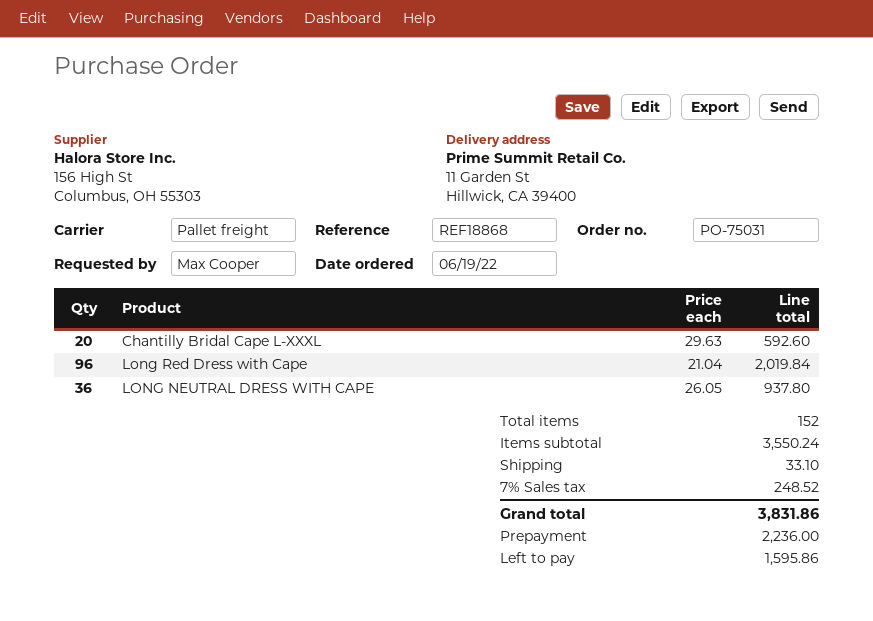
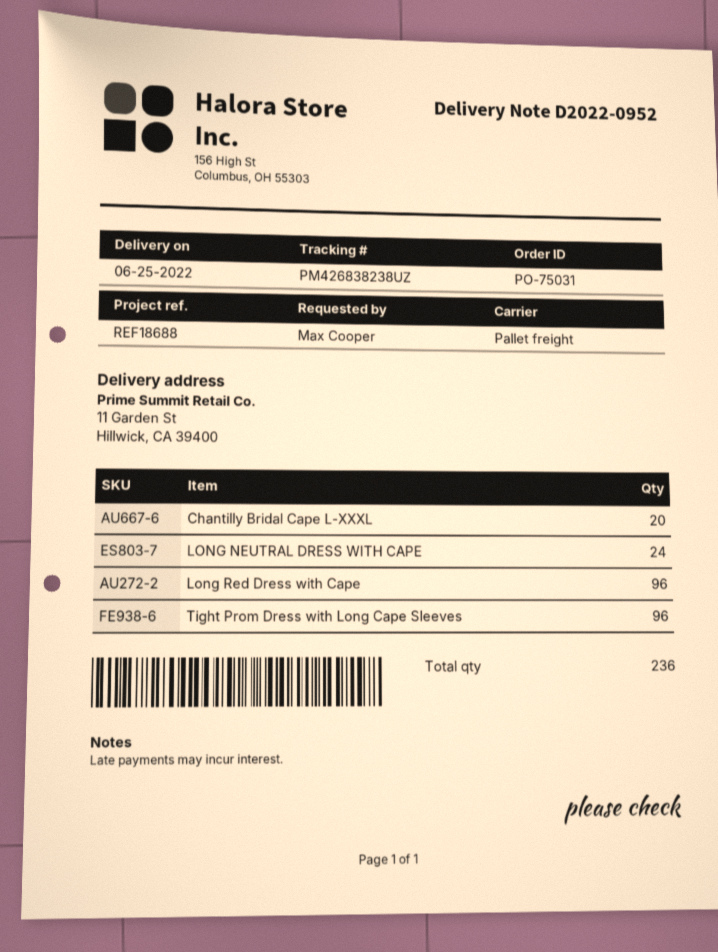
reference: REF18868 -> REF18688
LONG NEUTRAL DRESS WITH CAPE: 36 -> 24
Tight Prom Dress with Long Cape Sleeves: none -> 96
total quantity: 152 -> 236

